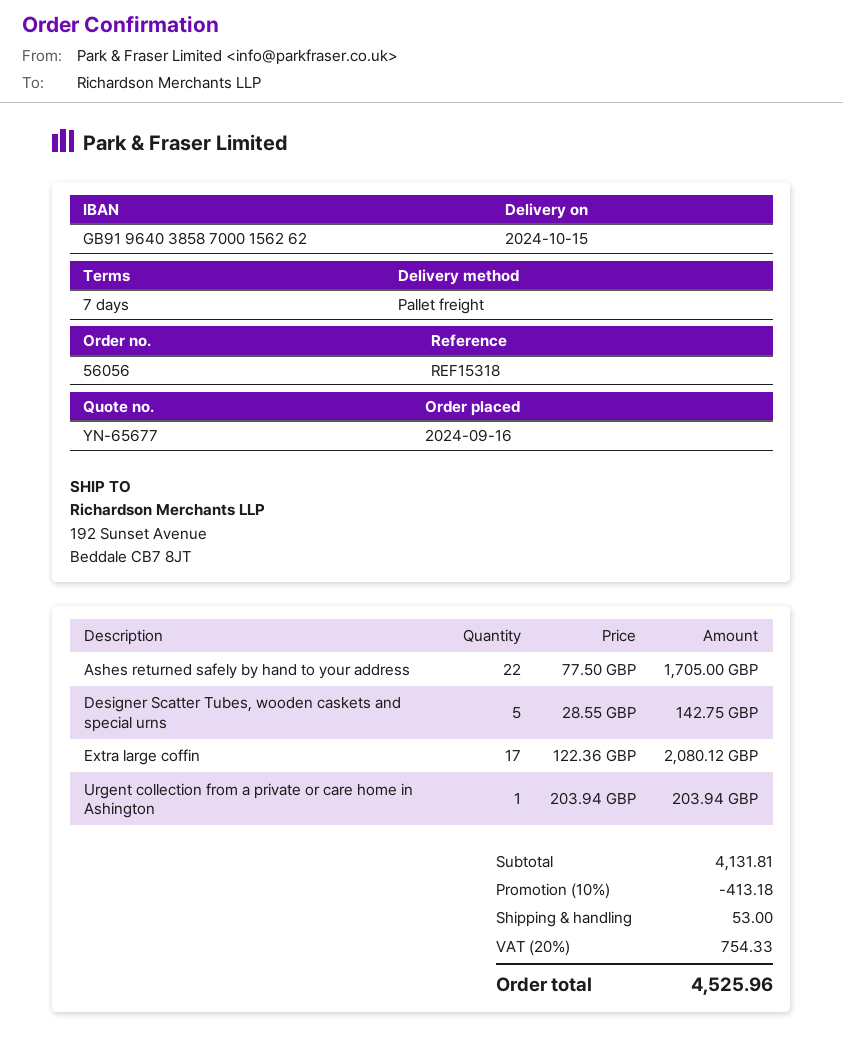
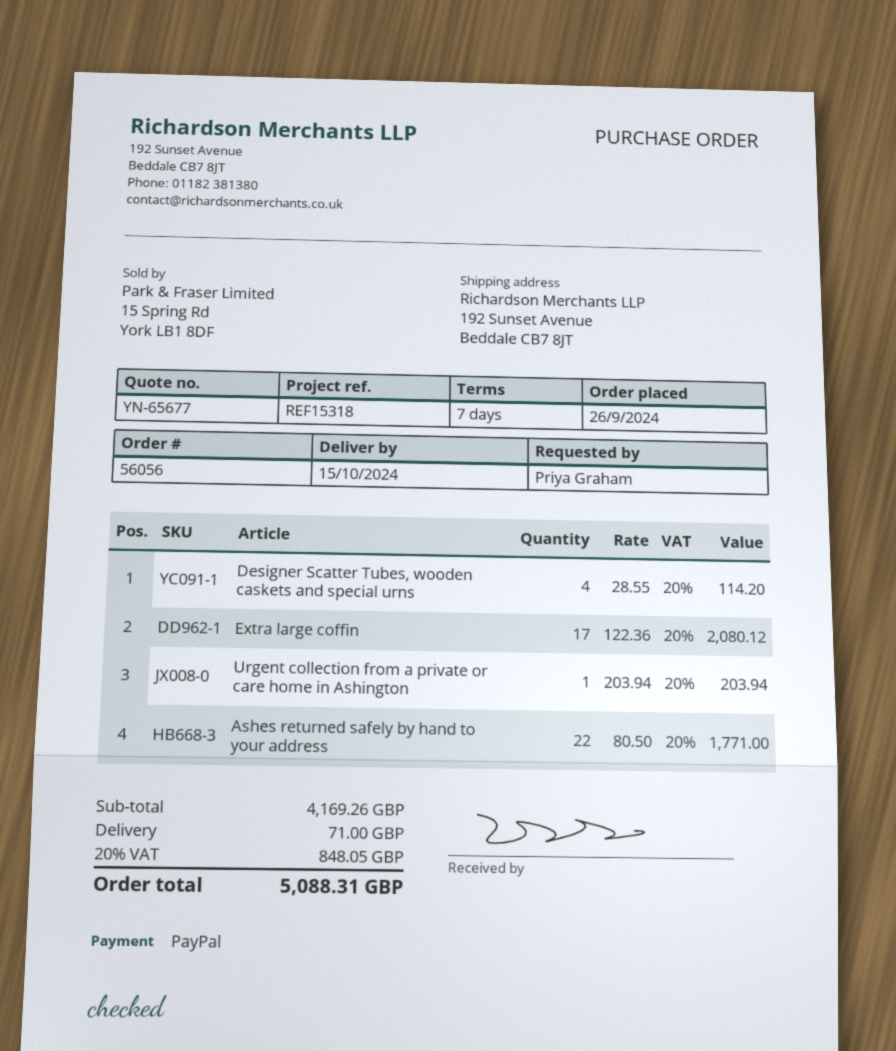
order date: 2024-09-16 -> 2024-09-26
Ashes returned safely by hand to your address: 22 x 77.50 = 1705.00 -> 22 x 80.50 = 1771.00
Designer Scatter Tubes, wooden caskets and special urns: 5 x 28.55 = 142.75 -> 4 x 28.55 = 114.20
subtotal: 4131.81 -> 4169.26
discount: 10% = 413.18 -> none
shipping: 53.00 -> 71.00
tax: 20% = 754.33 -> 20% = 848.05
total: 4525.96 -> 5088.31

